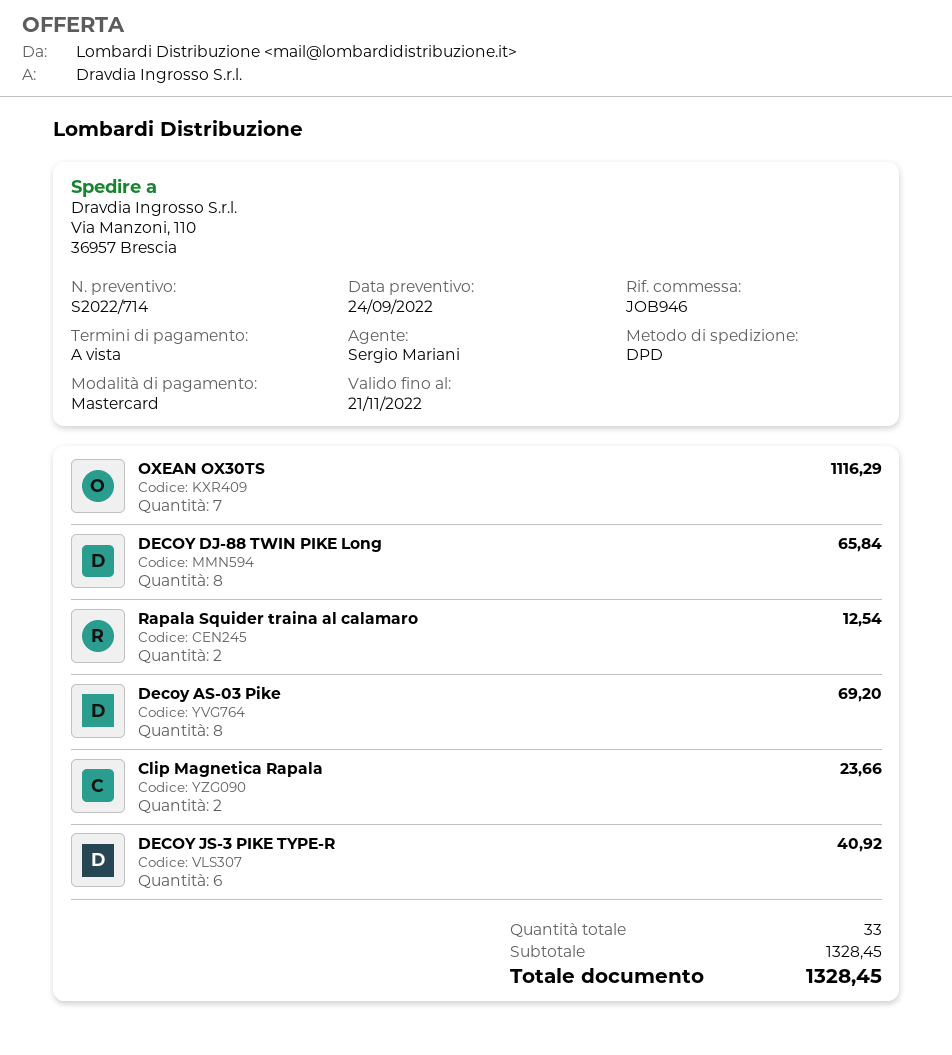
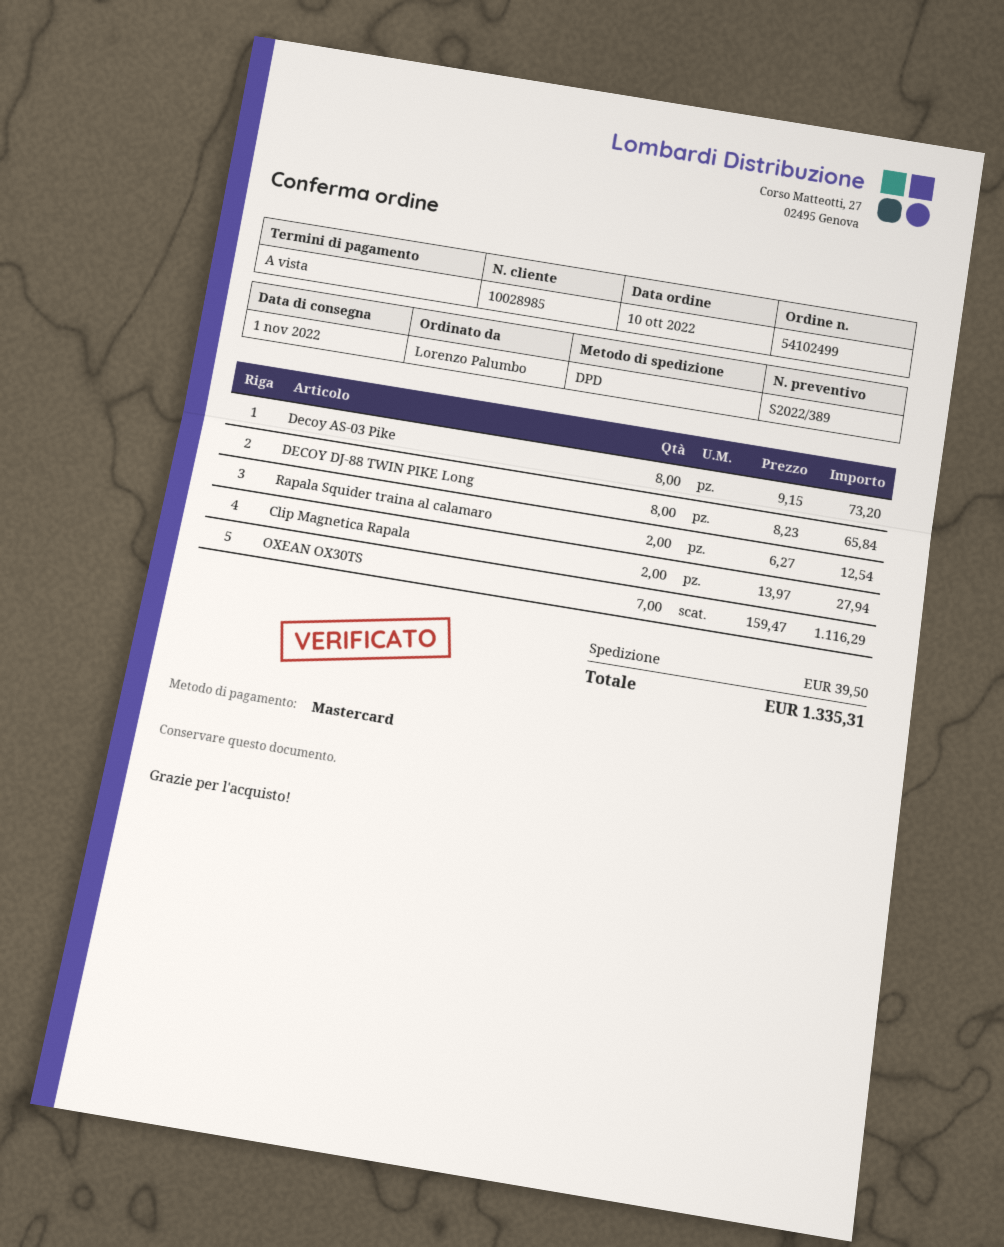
quote number: S2022/714 -> S2022/389
Decoy AS-03 Pike: 8 for 69.20 -> 8 for 73.20
Clip Magnetica Rapala: 2 for 23.66 -> 2 for 27.94
DECOY JS-3 PIKE TYPE-R: 6 for 40.92 -> none
shipping: none -> 39.50
total: 1328.45 -> 1335.31

